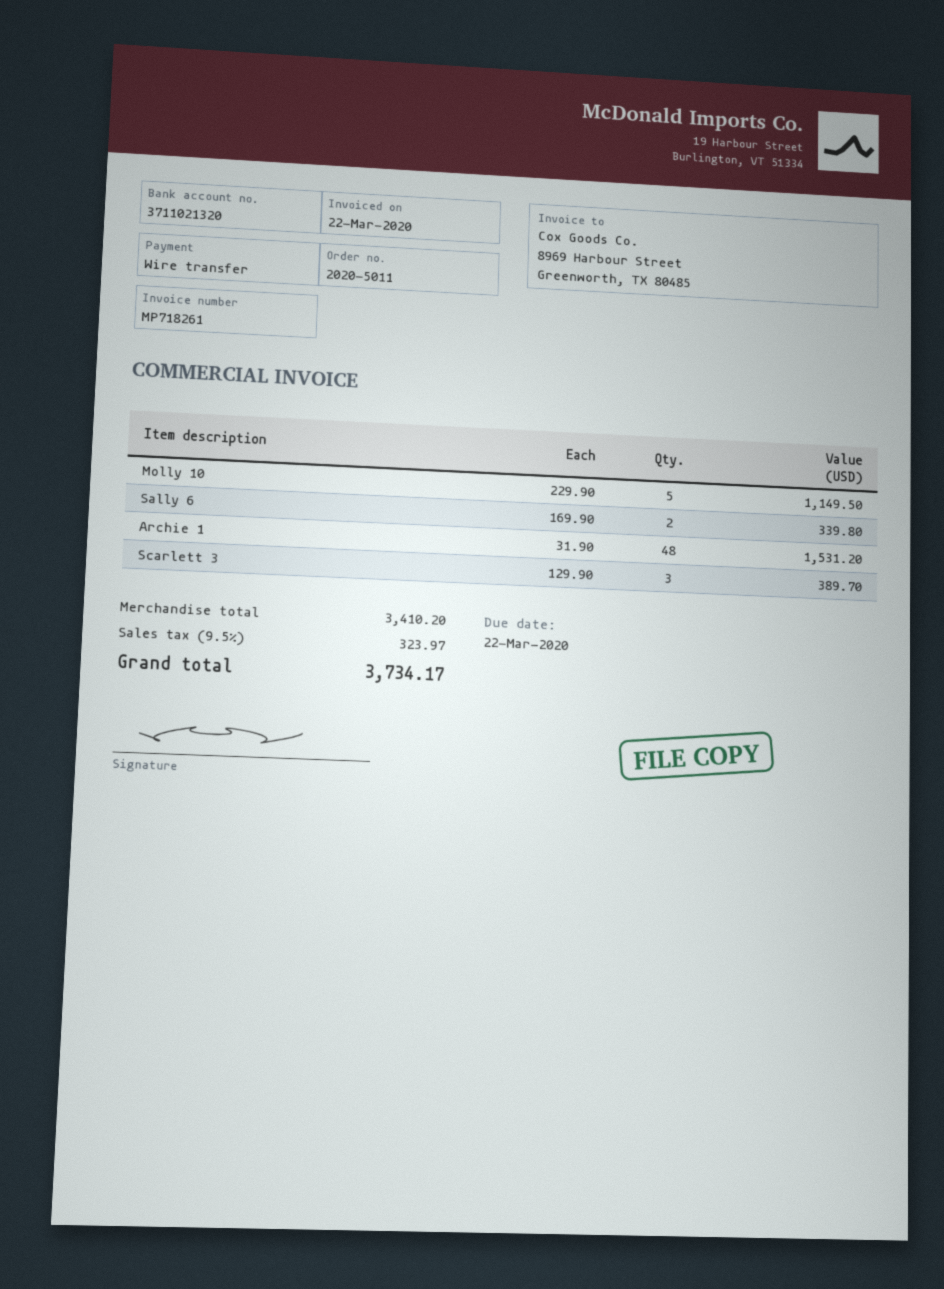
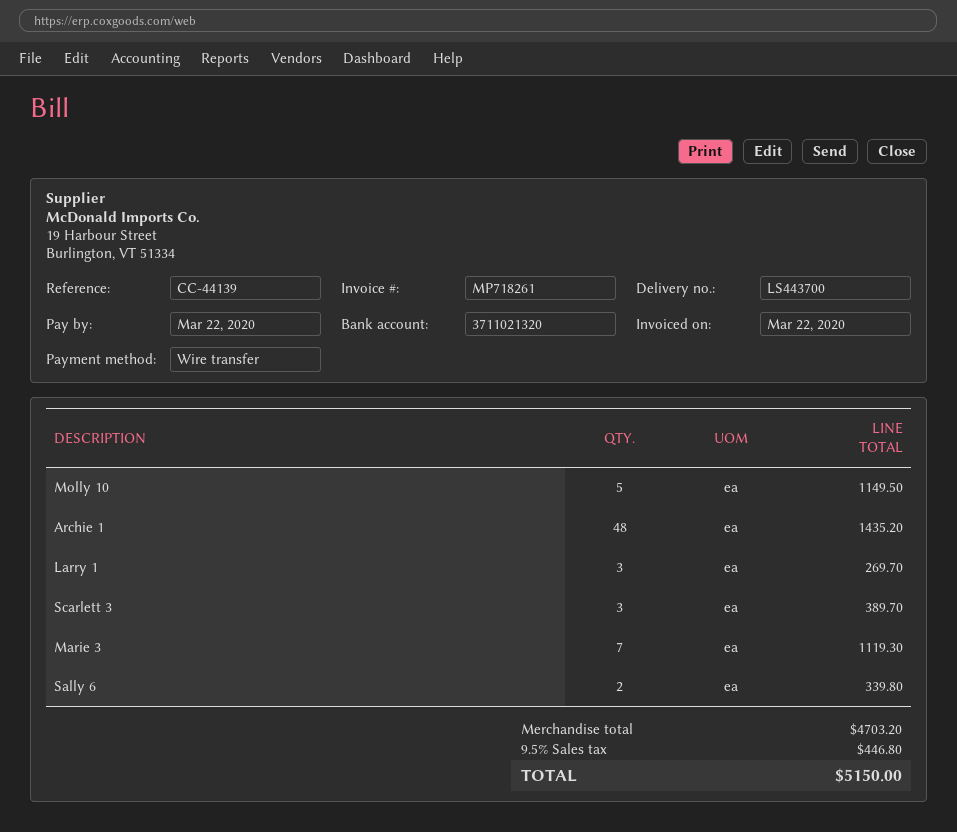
Archie 1: 48 for 1531.20 -> 48 for 1435.20
Larry 1: none -> 3 for 269.70
Marie 3: none -> 7 for 1119.30
subtotal: 3410.20 -> 4703.20
tax: 9.5% = 323.97 -> 9.5% = 446.80
total: 3734.17 -> 5150.00

